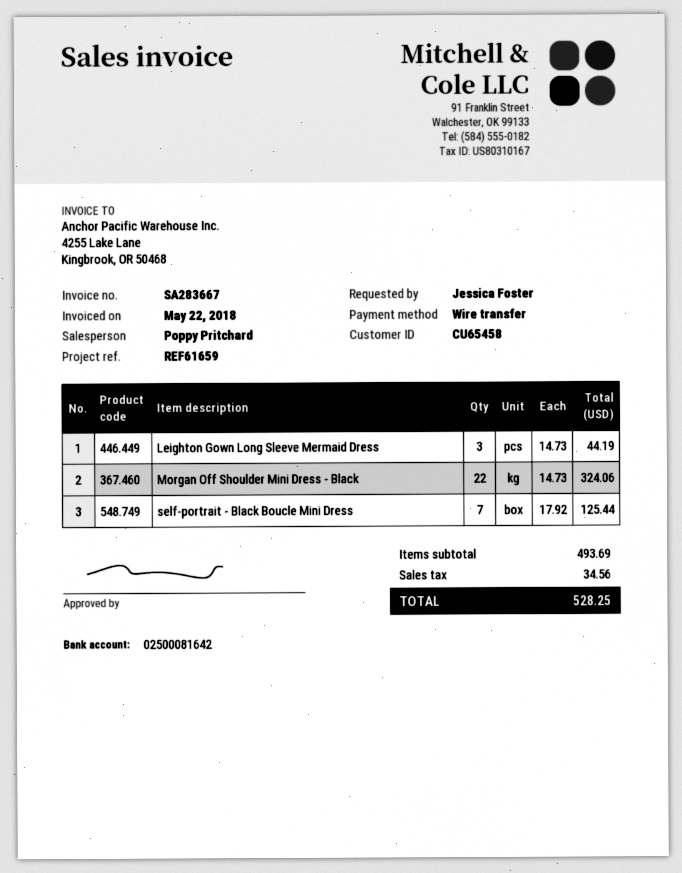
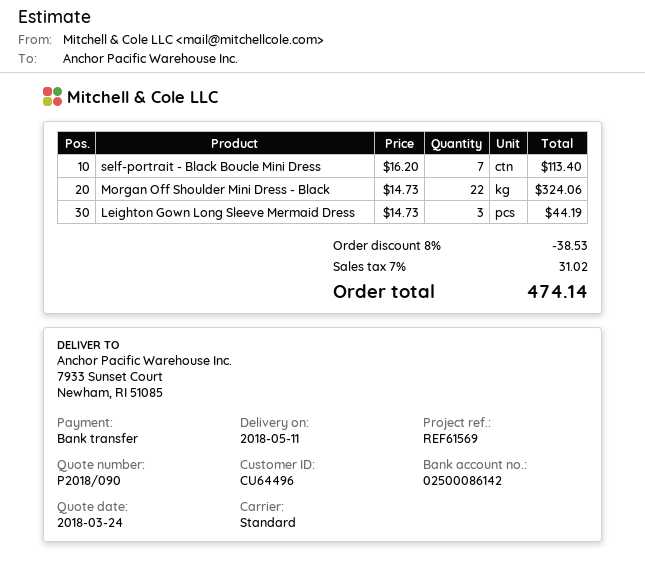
customer number: CU65458 -> CU64496
reference: REF61659 -> REF61569
bank account: 02500081642 -> 02500086142
self-portrait - Black Boucle Mini Dress: 7 x 17.92 = 125.44 -> 7 x 16.20 = 113.40
discount: none -> 8% = 38.53
tax: 34.56 -> 31.02
total: 528.25 -> 474.14

